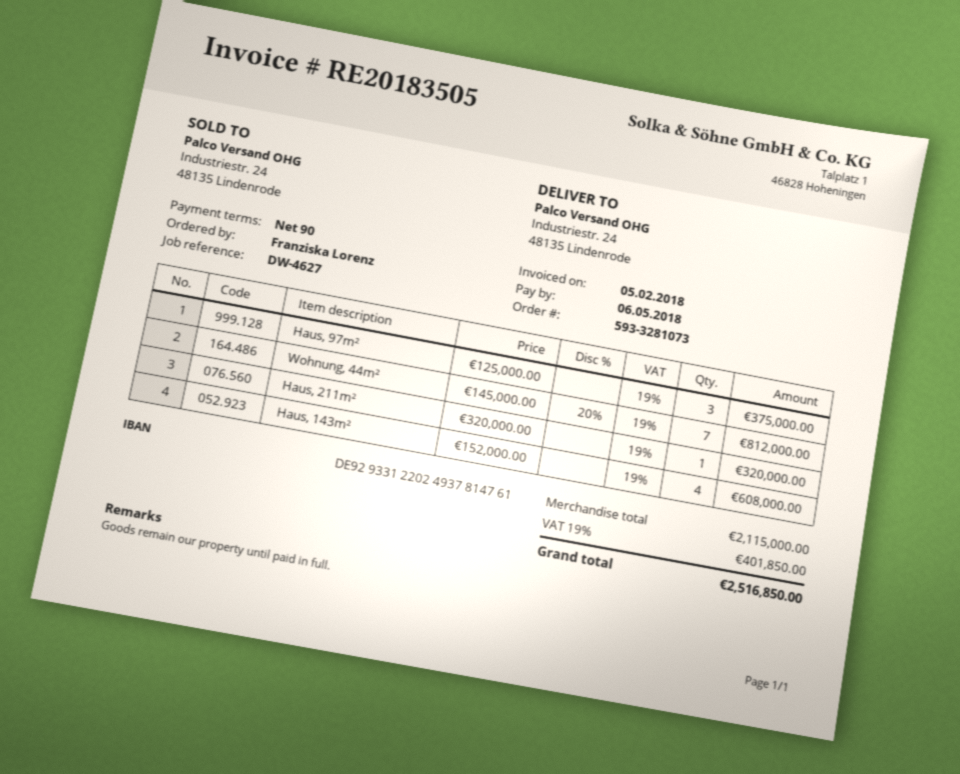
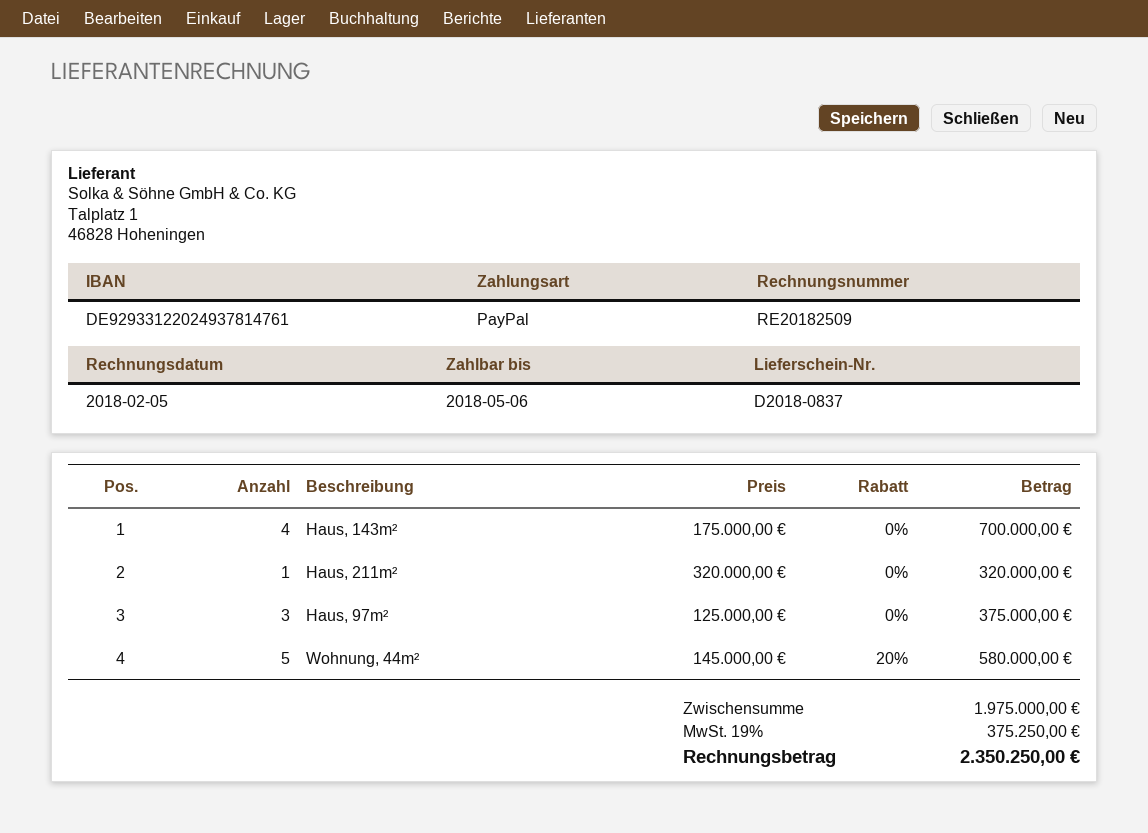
invoice number: RE20183505 -> RE20182509
Wohnung, 44m²: 7 x 145000.00 - 20% = 812000.00 -> 5 x 145000.00 - 20% = 580000.00
Haus, 143m²: 4 x 152000.00 = 608000.00 -> 4 x 175000.00 = 700000.00
subtotal: 2115000.00 -> 1975000.00
tax: 19% = 401850.00 -> 19% = 375250.00
total: 2516850.00 -> 2350250.00

